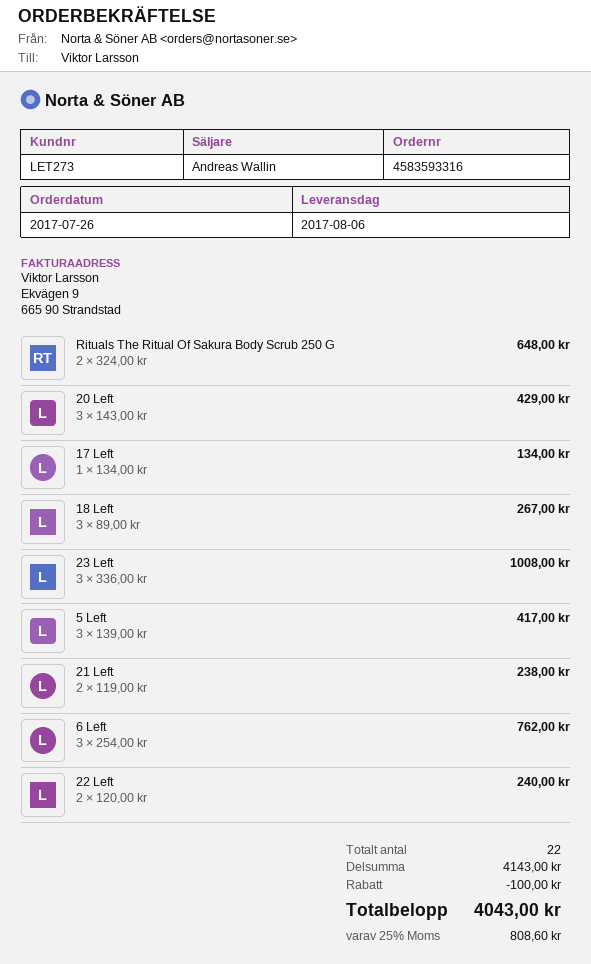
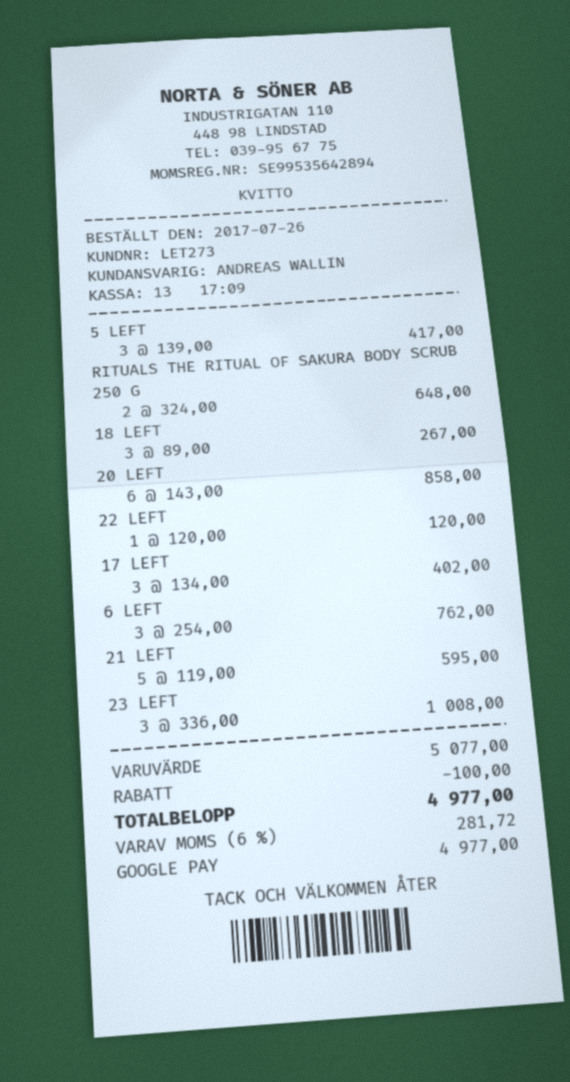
20 Left: 3 x 143.00 = 429.00 -> 6 x 143.00 = 858.00
17 Left: 1 x 134.00 = 134.00 -> 3 x 134.00 = 402.00
21 Left: 2 x 119.00 = 238.00 -> 5 x 119.00 = 595.00
22 Left: 2 x 120.00 = 240.00 -> 1 x 120.00 = 120.00
subtotal: 4143.00 -> 5077.00
tax: 25% = 808.60 -> 6% = 281.72
total: 4043.00 -> 4977.00

